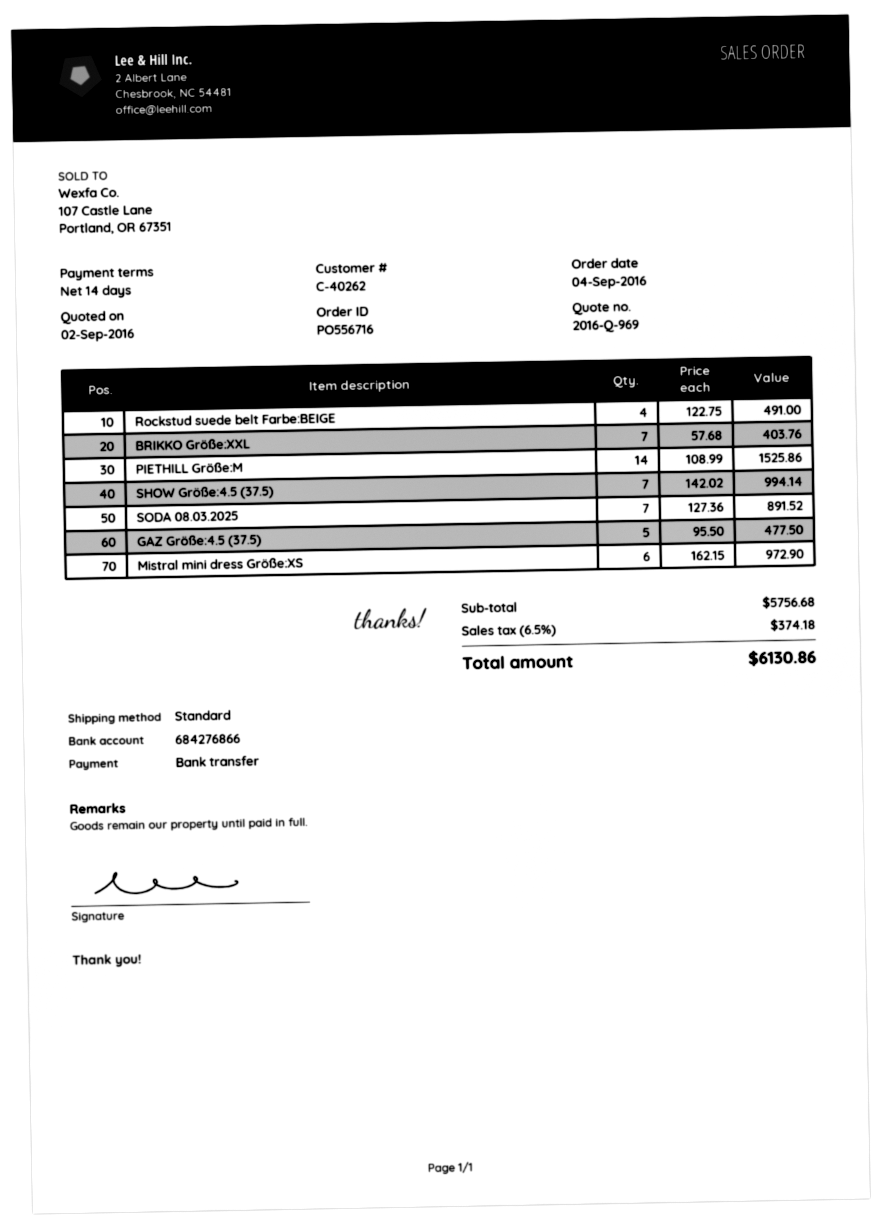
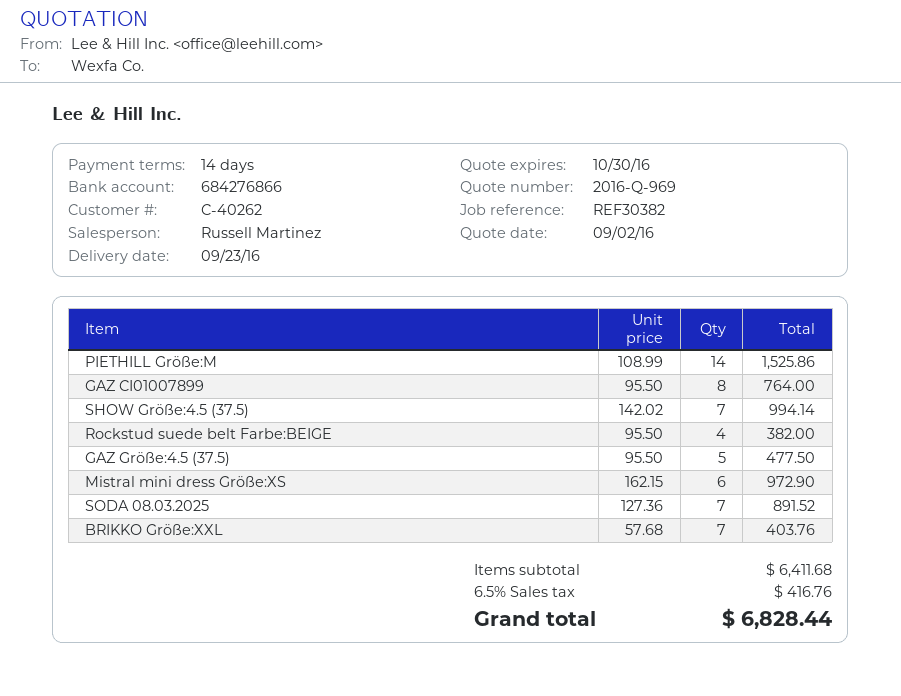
Rockstud suede belt Farbe:BEIGE: 4 x 122.75 = 491.00 -> 4 x 95.50 = 382.00
GAZ CI01007899: none -> 8 x 95.50 = 764.00
subtotal: 5756.68 -> 6411.68
tax: 6.5% = 374.18 -> 6.5% = 416.76
total: 6130.86 -> 6828.44

